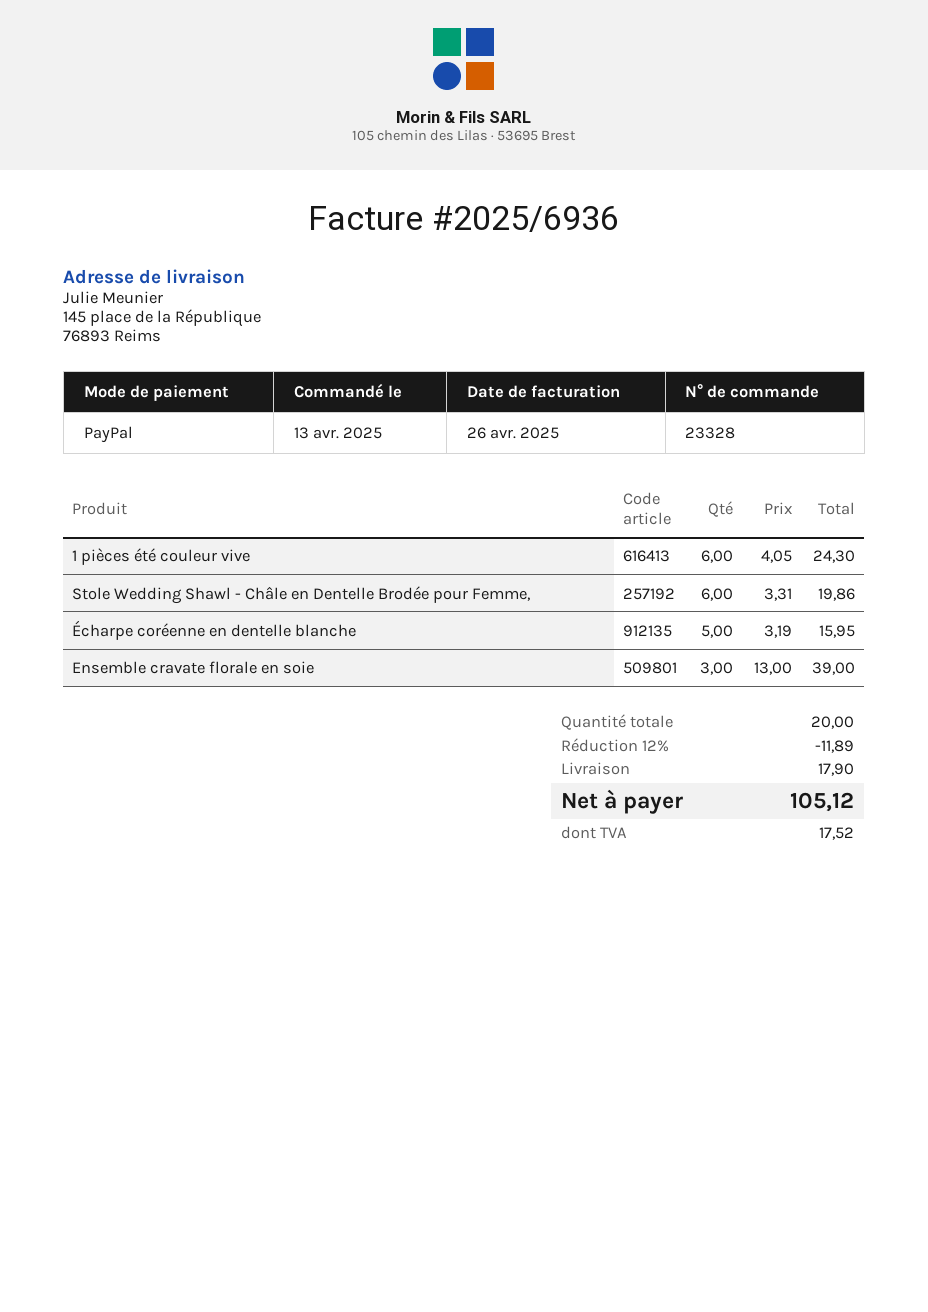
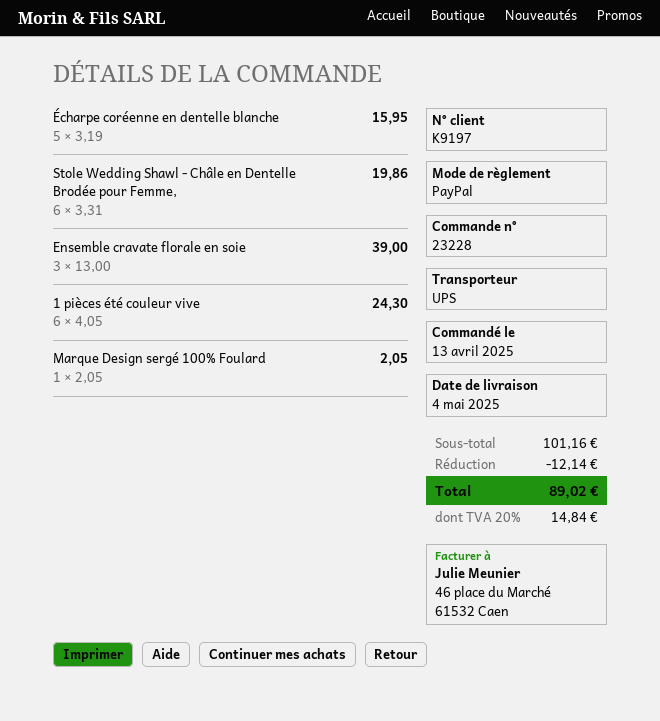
order number: 23328 -> 23228
Marque Design sergé 100% Foulard: none -> 1 x 2.05 = 2.05
discount: 11.89 -> 12.14
shipping: 17.90 -> none
tax: 17.52 -> 14.84
total: 105.12 -> 89.02

